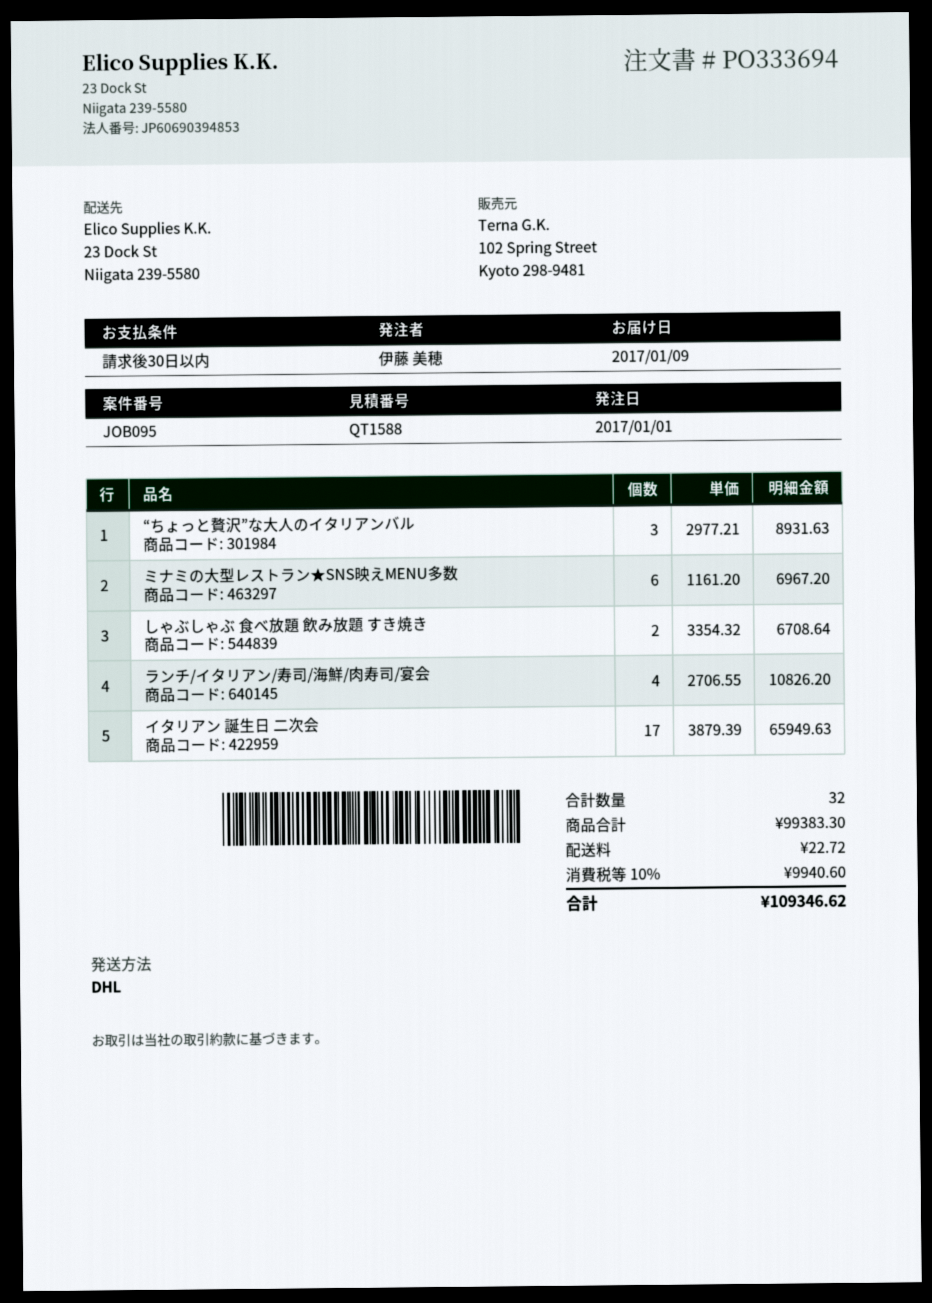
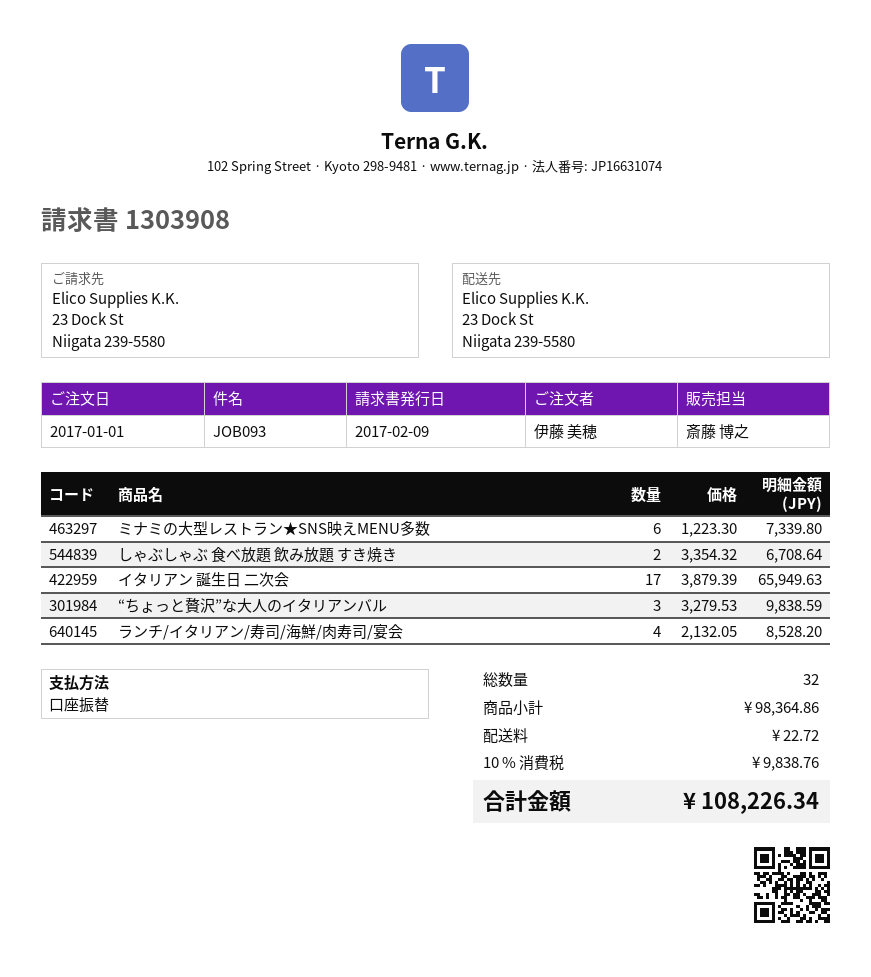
reference: JOB095 -> JOB093
“ちょっと贅沢”な大人のイタリアンバル: 3 x 2977.21 = 8931.63 -> 3 x 3279.53 = 9838.59
ミナミの大型レストラン★SNS映えMENU多数: 6 x 1161.20 = 6967.20 -> 6 x 1223.30 = 7339.80
ランチ/イタリアン/寿司/海鮮/肉寿司/宴会: 4 x 2706.55 = 10826.20 -> 4 x 2132.05 = 8528.20
subtotal: 99383.30 -> 98364.86
tax: 10% = 9940.60 -> 10% = 9838.76
total: 109346.62 -> 108226.34

